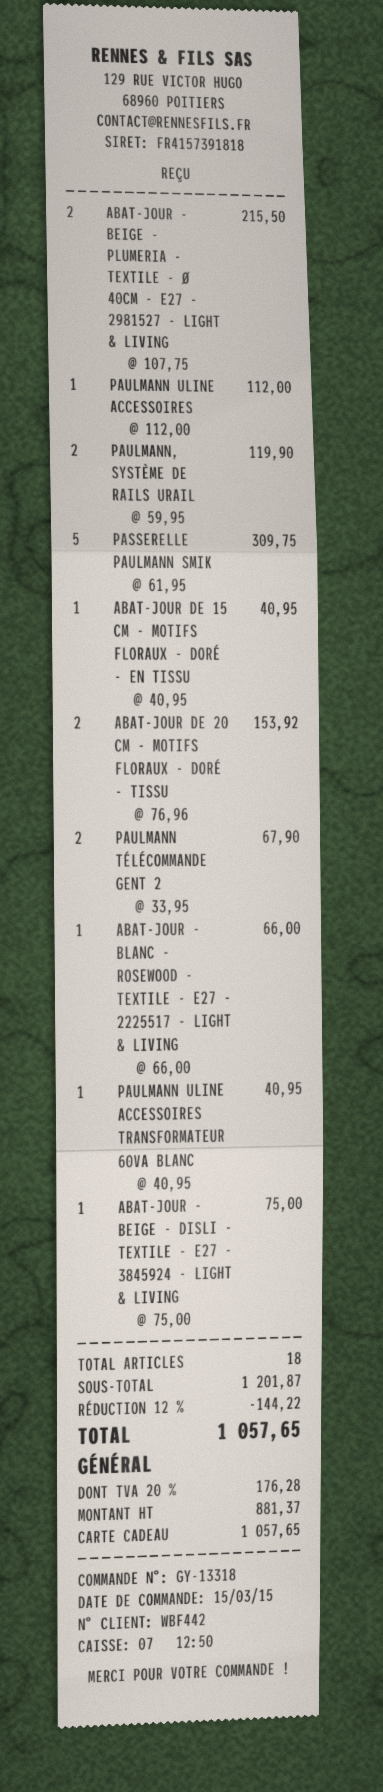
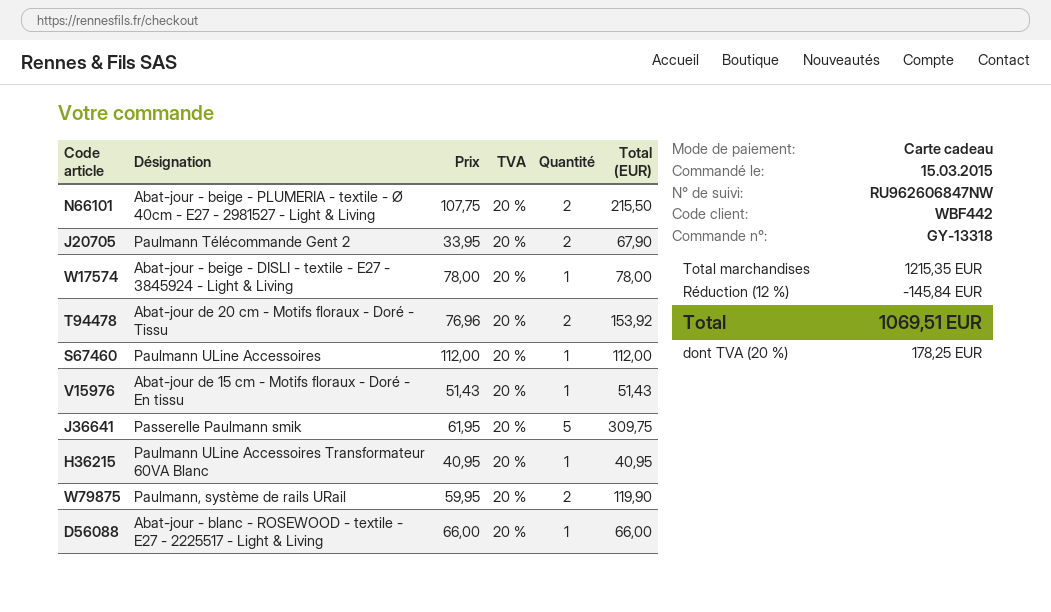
ABAT-JOUR DE 15 CM - MOTIFS FLORAUX - DORÉ - EN TISSU: 1 x 40.95 = 40.95 -> 1 x 51.43 = 51.43
ABAT-JOUR - BEIGE - DISLI - TEXTILE - E27 - 3845924 - LIGHT & LIVING: 1 x 75.00 = 75.00 -> 1 x 78.00 = 78.00
subtotal: 1201.87 -> 1215.35
discount: 12% = 144.22 -> 12% = 145.84
tax: 20% = 176.28 -> 20% = 178.25
total: 1057.65 -> 1069.51

